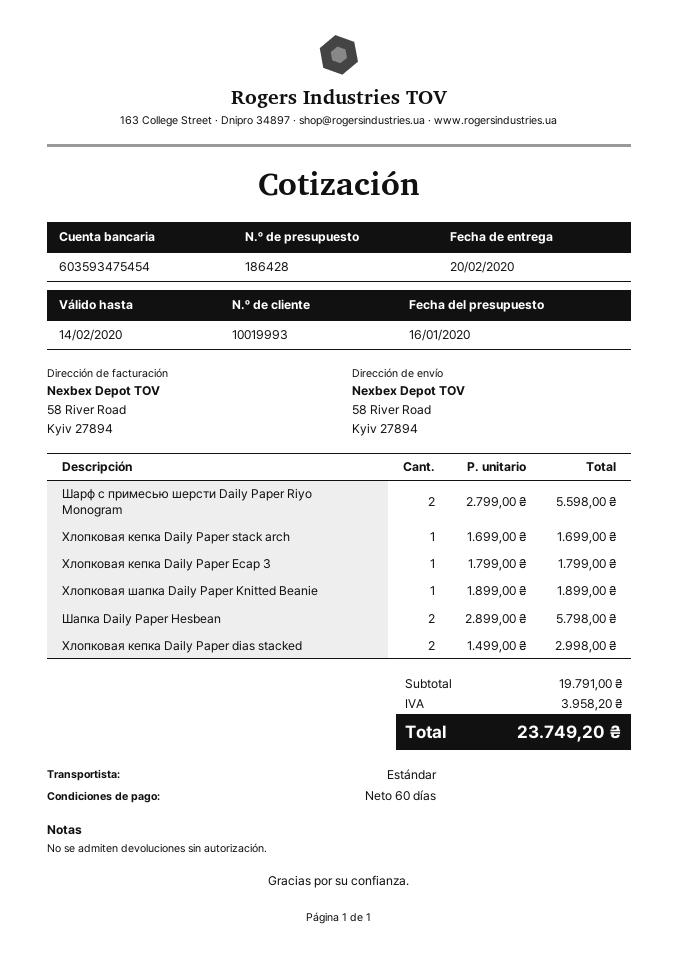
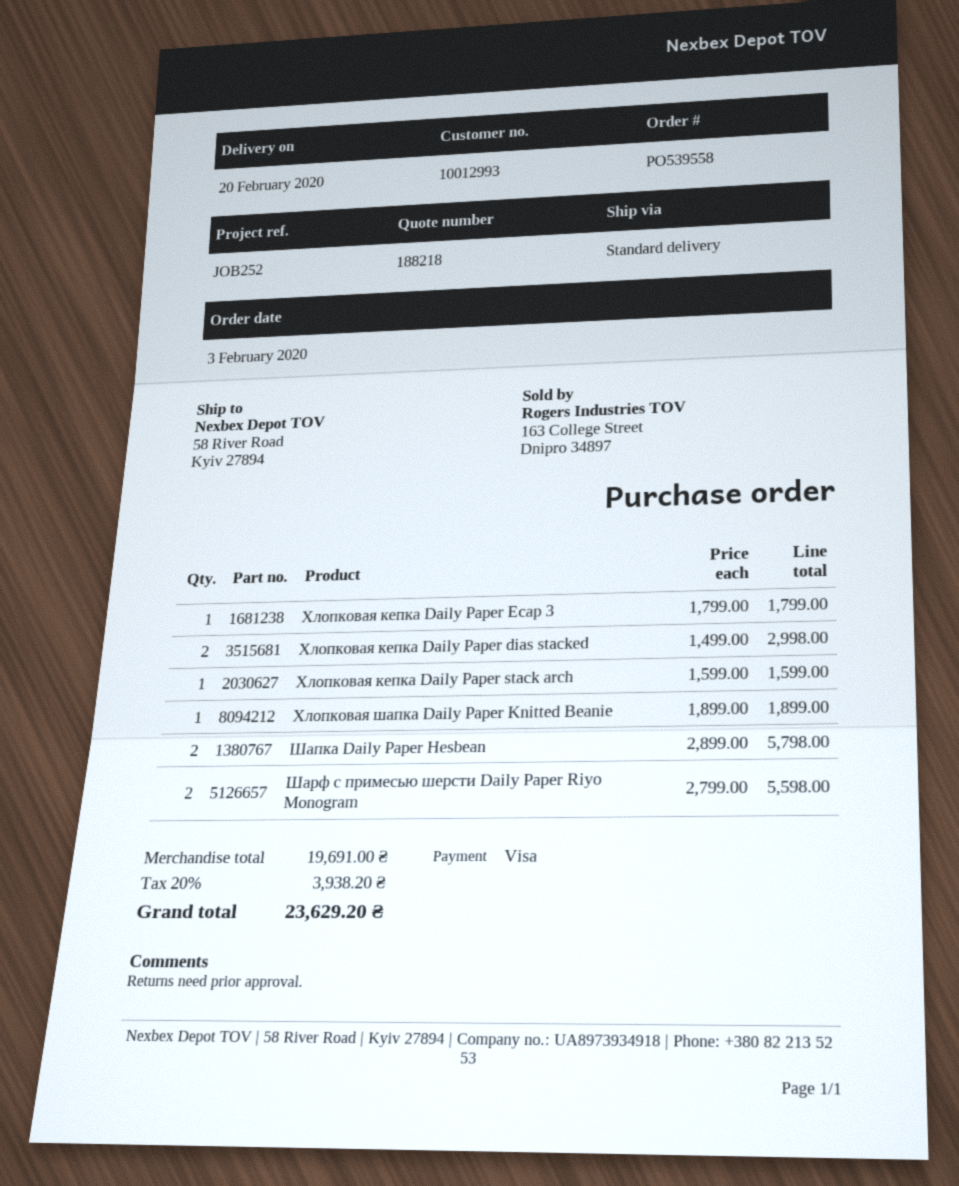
quote number: 186428 -> 188218
customer number: 10019993 -> 10012993
Хлопковая кепка Daily Paper stack arch: 1 x 1699.00 = 1699.00 -> 1 x 1599.00 = 1599.00
subtotal: 19791.00 -> 19691.00
tax: 3958.20 -> 3938.20
total: 23749.20 -> 23629.20

